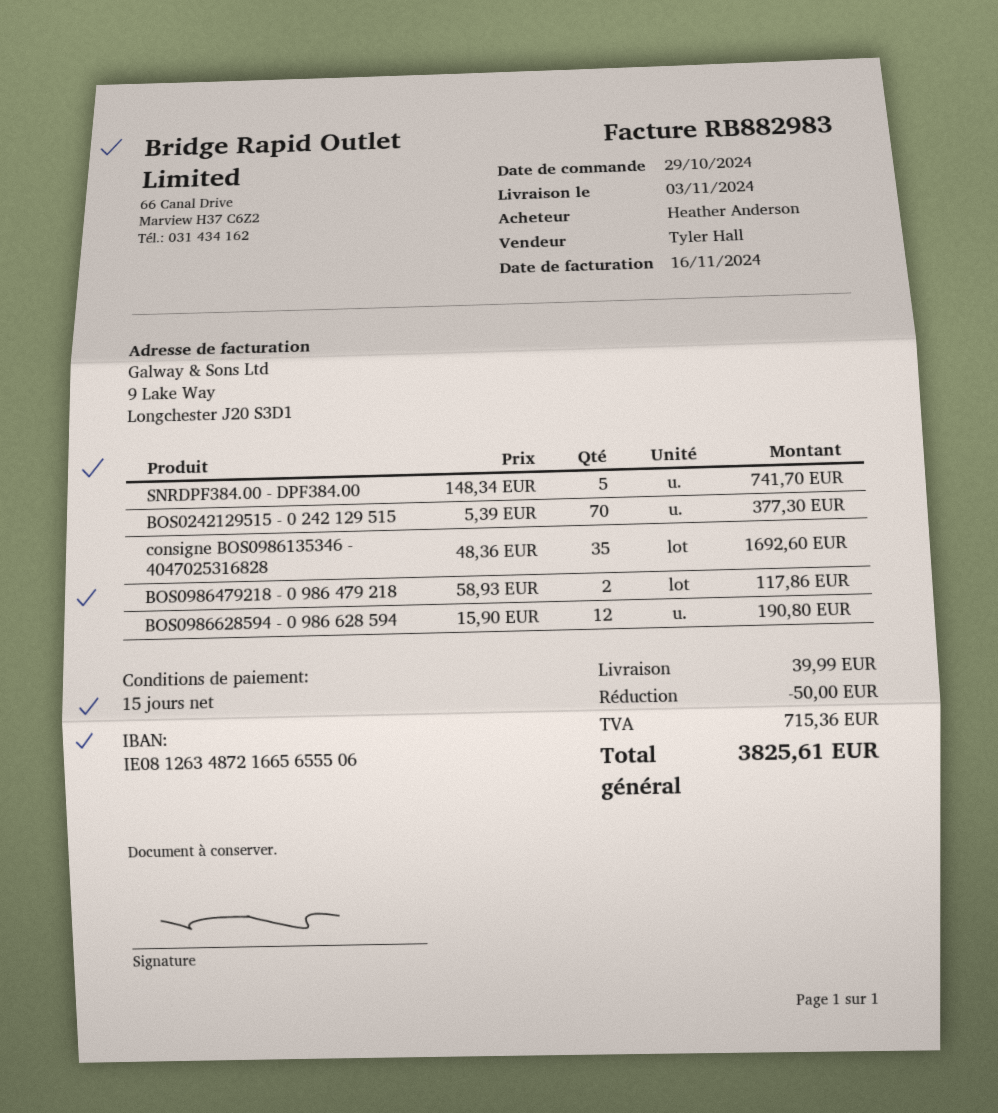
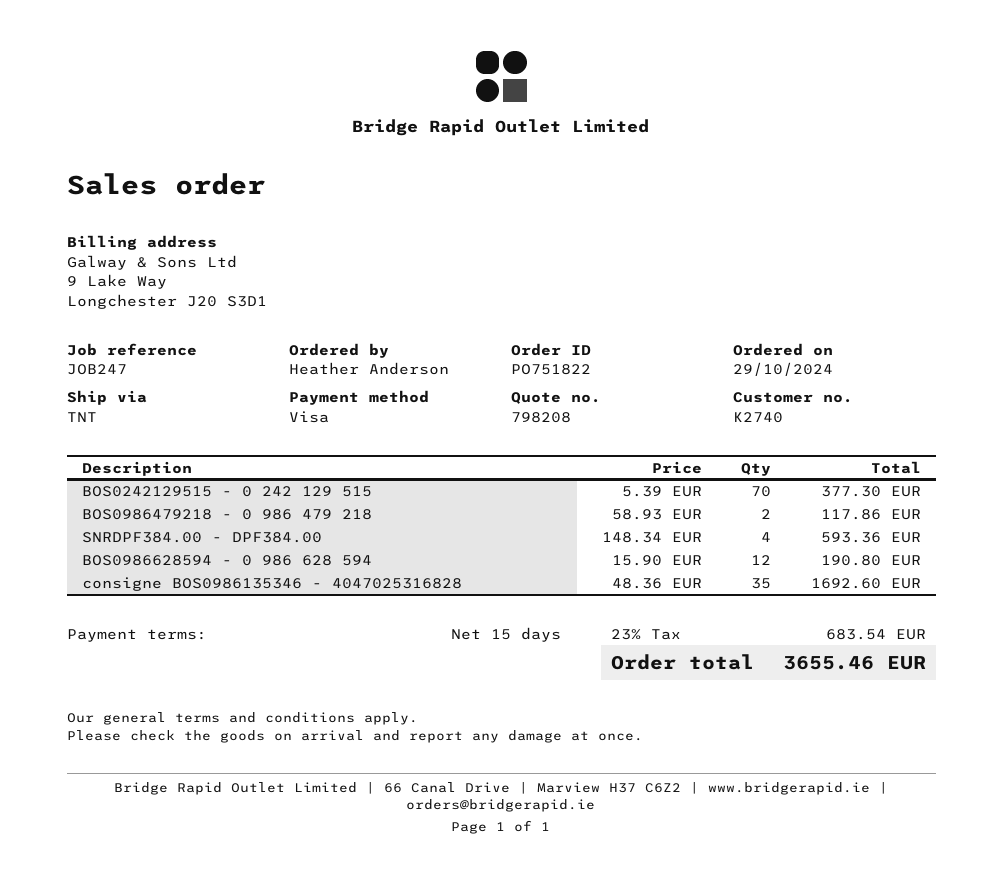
SNRDPF384.00 - DPF384.00: 5 x 148.34 = 741.70 -> 4 x 148.34 = 593.36
discount: 50.00 -> none
shipping: 39.99 -> none
tax: 715.36 -> 683.54
total: 3825.61 -> 3655.46

